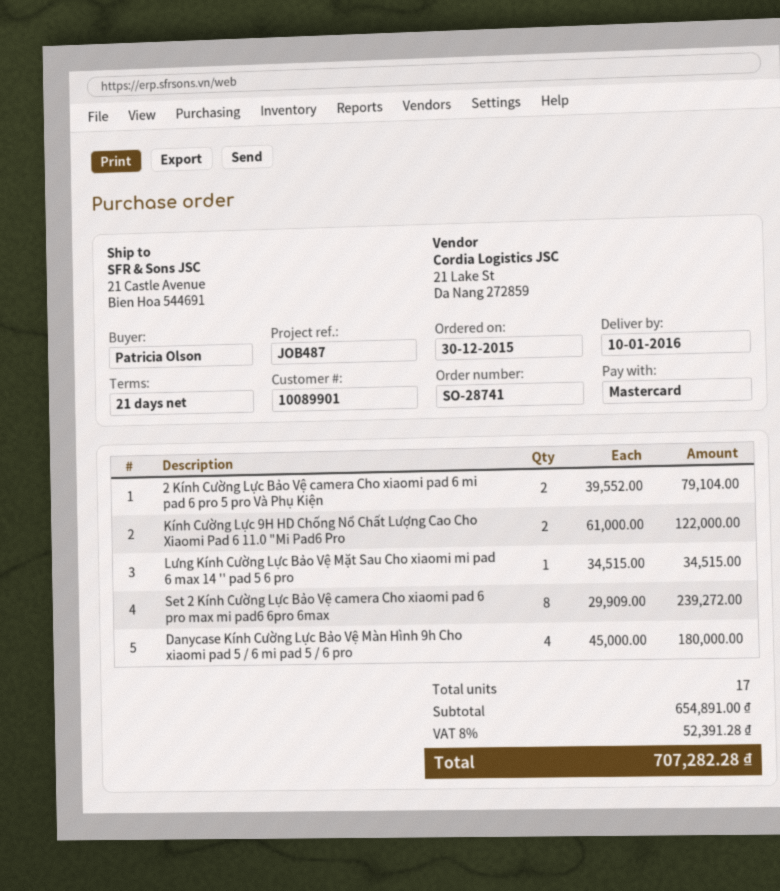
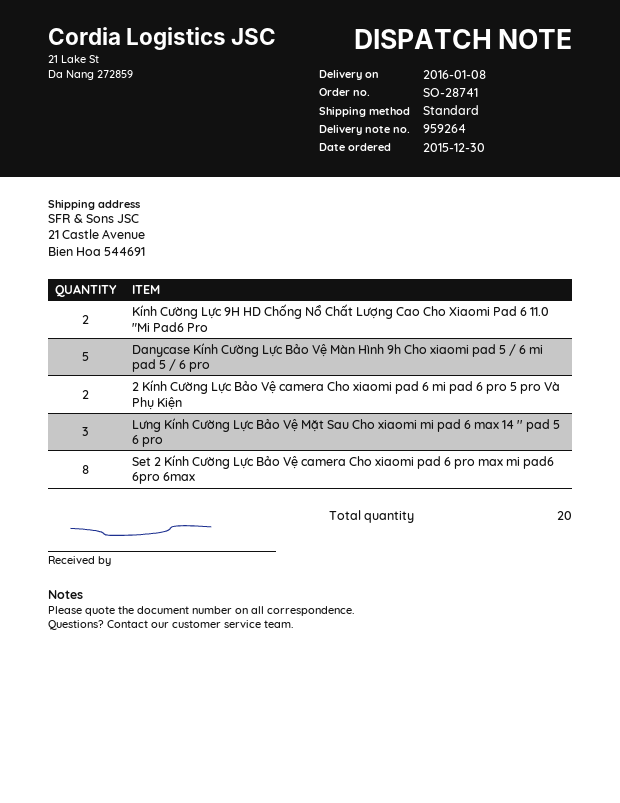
delivery date: 2016-01-10 -> 2016-01-08
Lưng Kính Cường Lực Bảo Vệ Mặt Sau Cho xiaomi mi pad 6 max 14 '' pad 5 6 pro: 1 -> 3
Danycase Kính Cường Lực Bảo Vệ Màn Hình 9h Cho xiaomi pad 5 / 6 mi pad 5 / 6 pro: 4 -> 5
total quantity: 17 -> 20

